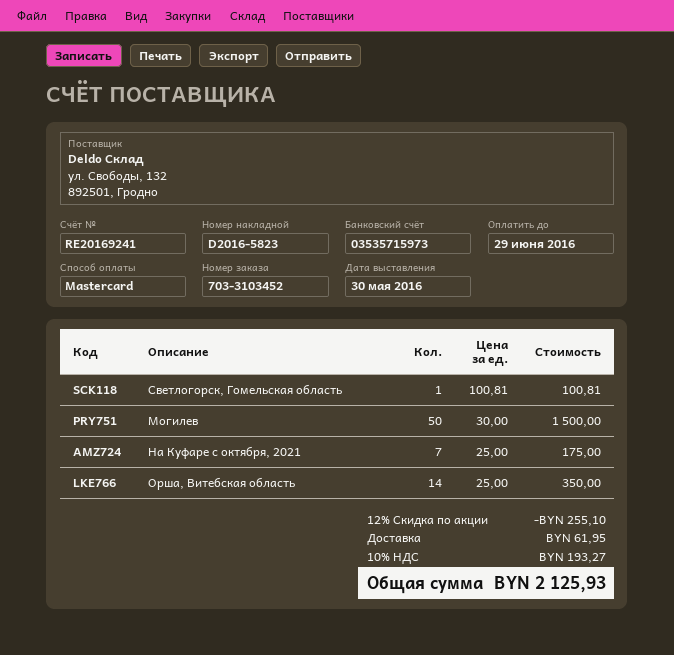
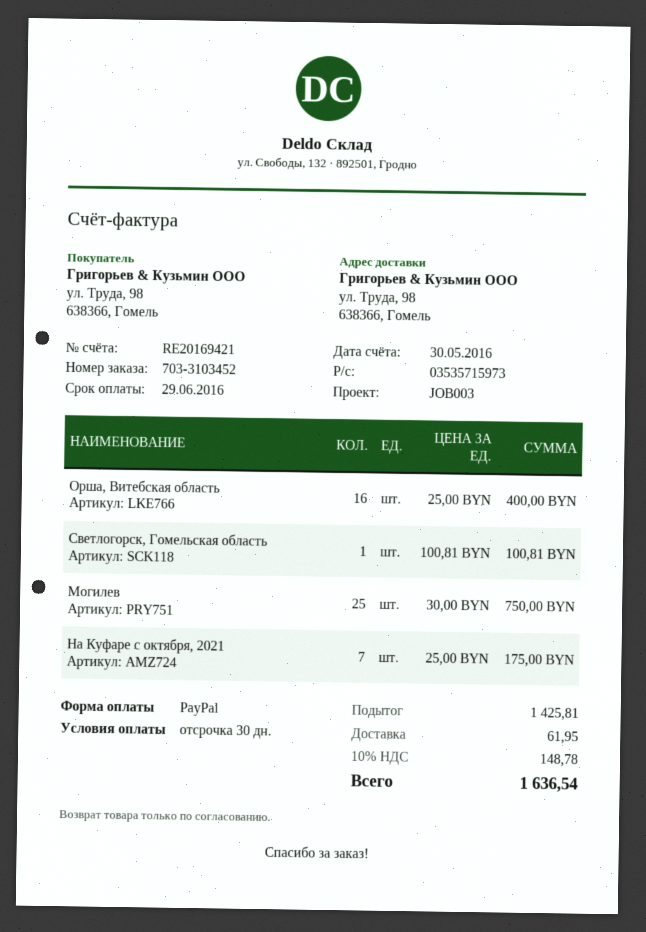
invoice number: RE20169241 -> RE20169421
payment method: Mastercard -> PayPal
Могилев: 50 x 30.00 = 1500.00 -> 25 x 30.00 = 750.00
Орша, Витебская область: 14 x 25.00 = 350.00 -> 16 x 25.00 = 400.00
discount: 12% = 255.10 -> none
tax: 10% = 193.27 -> 10% = 148.78
total: 2125.93 -> 1636.54

